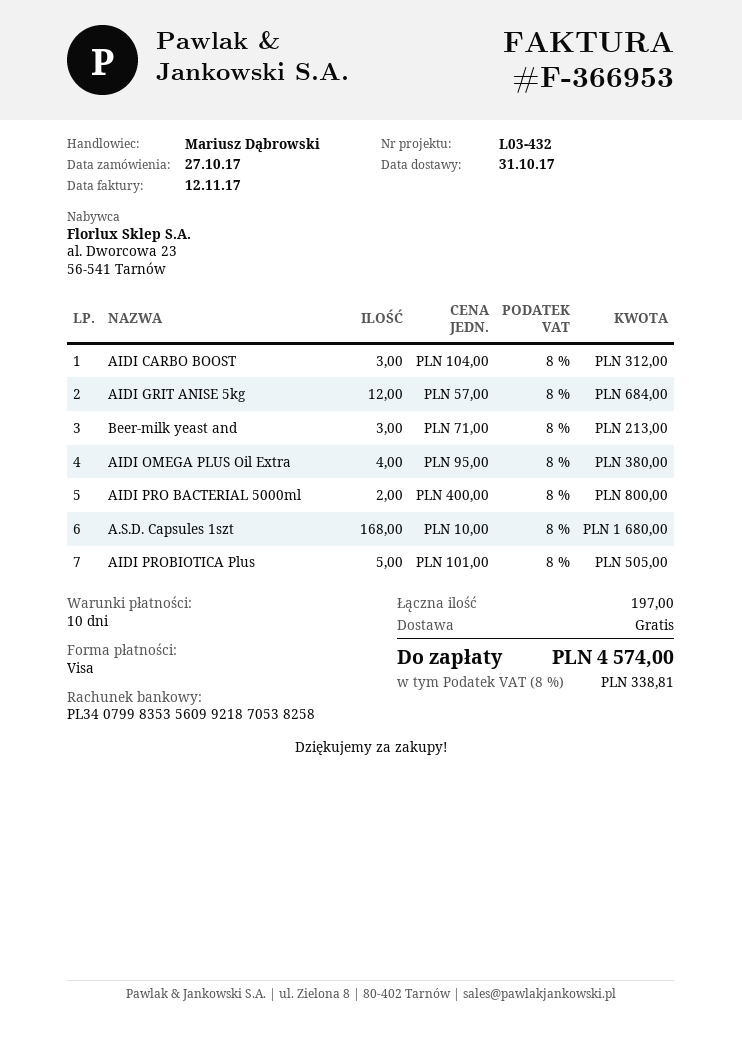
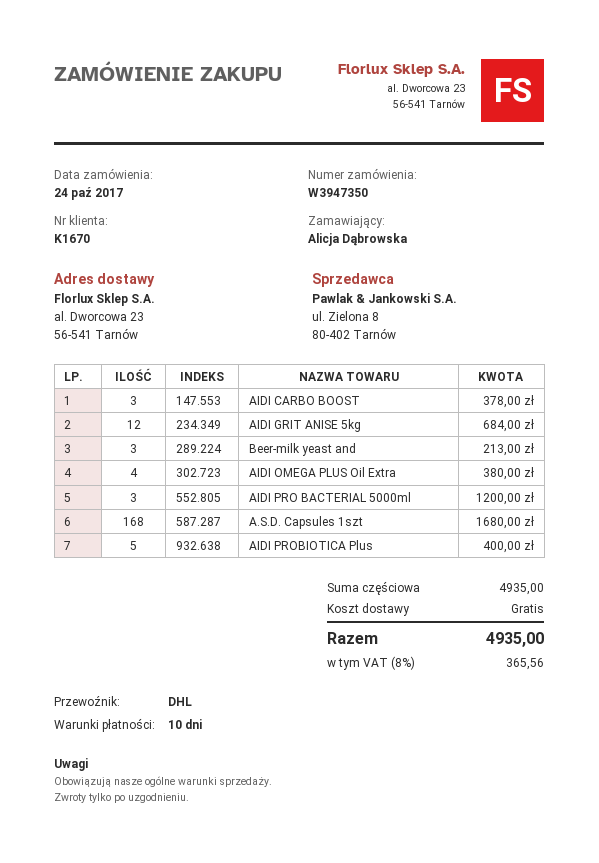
order date: 2017-10-27 -> 2017-10-24
AIDI CARBO BOOST: 3 for 312.00 -> 3 for 378.00
AIDI PRO BACTERIAL 5000ml: 2 for 800.00 -> 3 for 1200.00
AIDI PROBIOTICA Plus: 5 for 505.00 -> 5 for 400.00
tax: 8% = 338.81 -> 8% = 365.56
total: 4574.00 -> 4935.00

